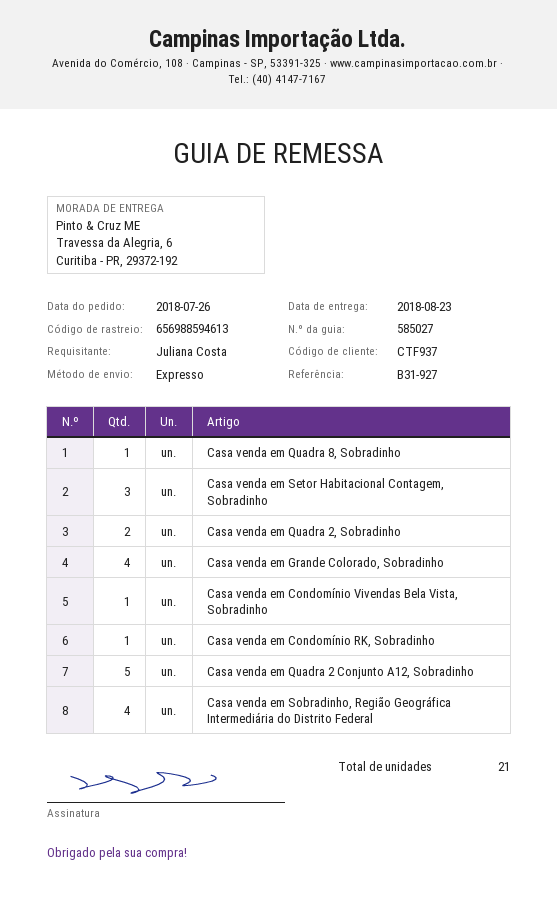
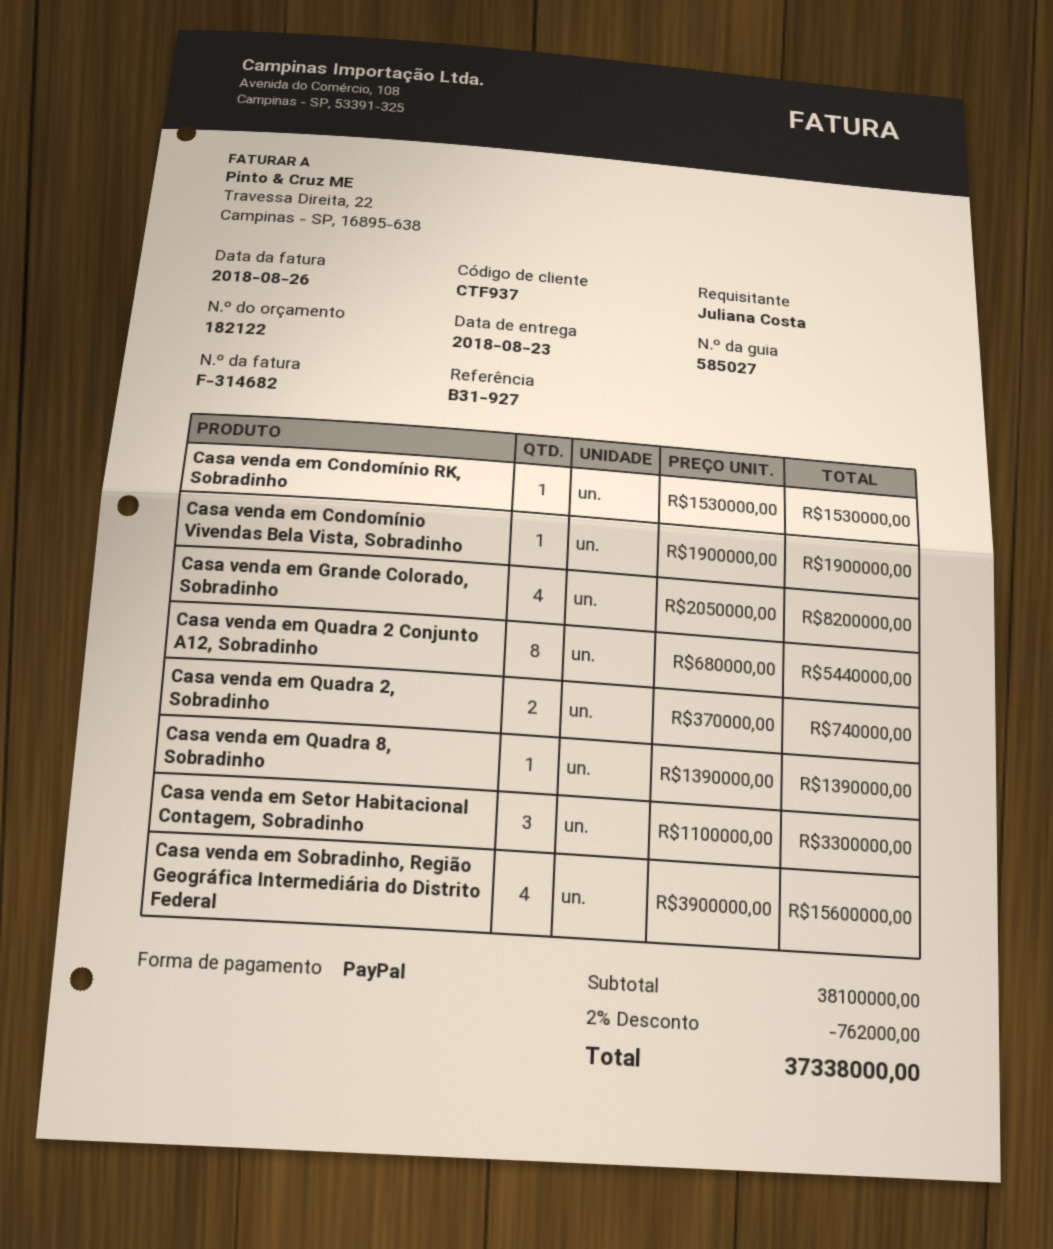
Casa venda em Quadra 2 Conjunto A12, Sobradinho: 5 -> 8

